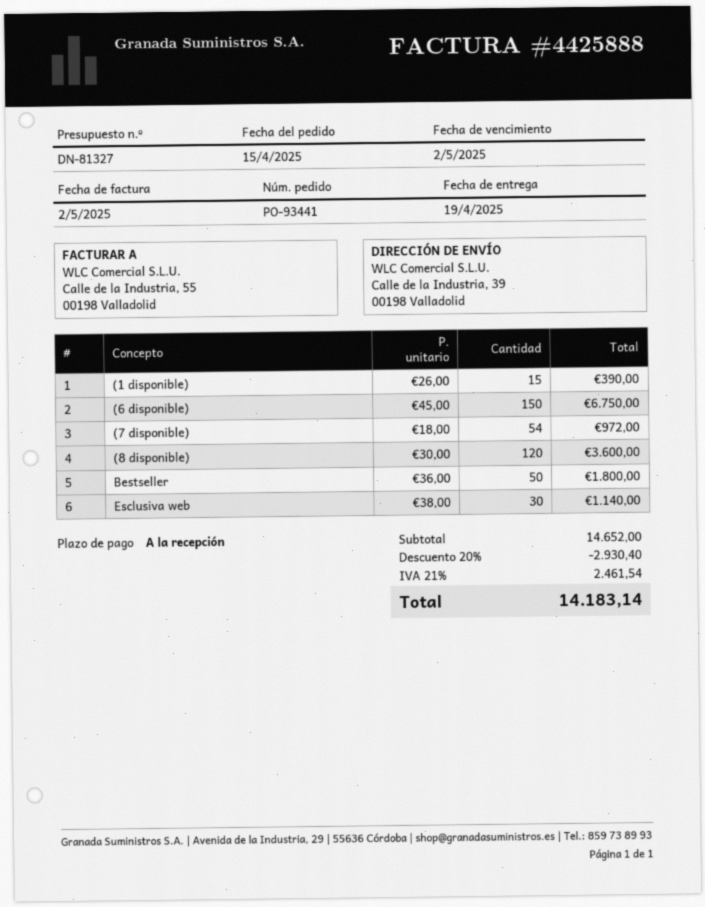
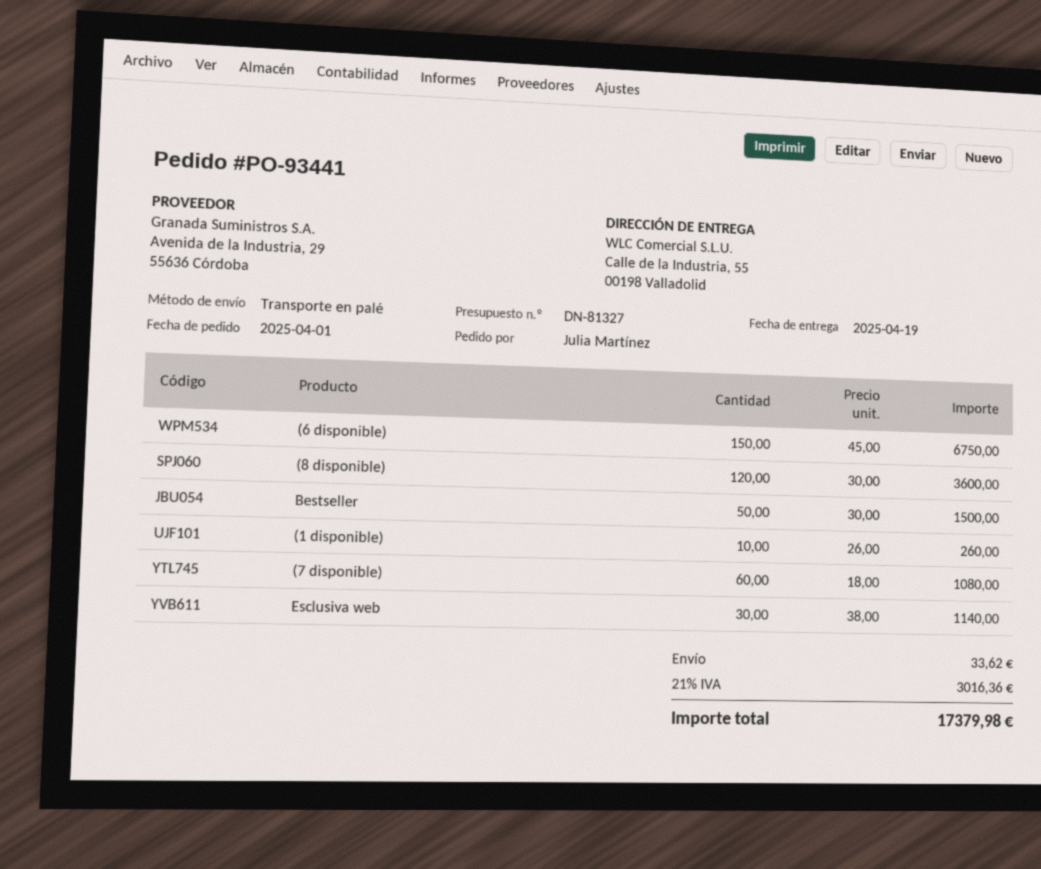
order date: 2025-04-15 -> 2025-04-01
ship to: Calle de la Industria, 39, 00198 Valladolid -> Calle de la Industria, 55, 00198 Valladolid
(1 disponible): 15 x 26.00 = 390.00 -> 10 x 26.00 = 260.00
(7 disponible): 54 x 18.00 = 972.00 -> 60 x 18.00 = 1080.00
Bestseller: 50 x 36.00 = 1800.00 -> 50 x 30.00 = 1500.00
discount: 20% = 2930.40 -> none
shipping: none -> 33.62
tax: 21% = 2461.54 -> 21% = 3016.36
total: 14183.14 -> 17379.98

